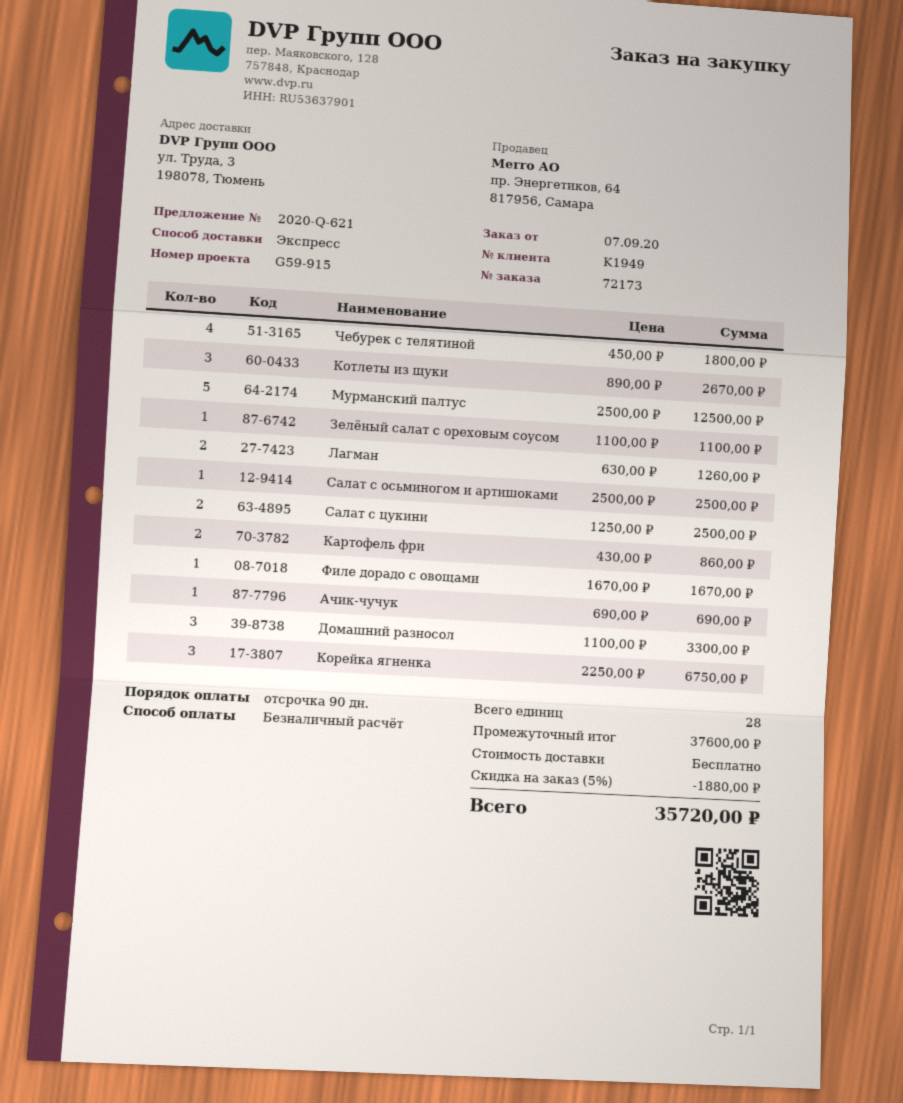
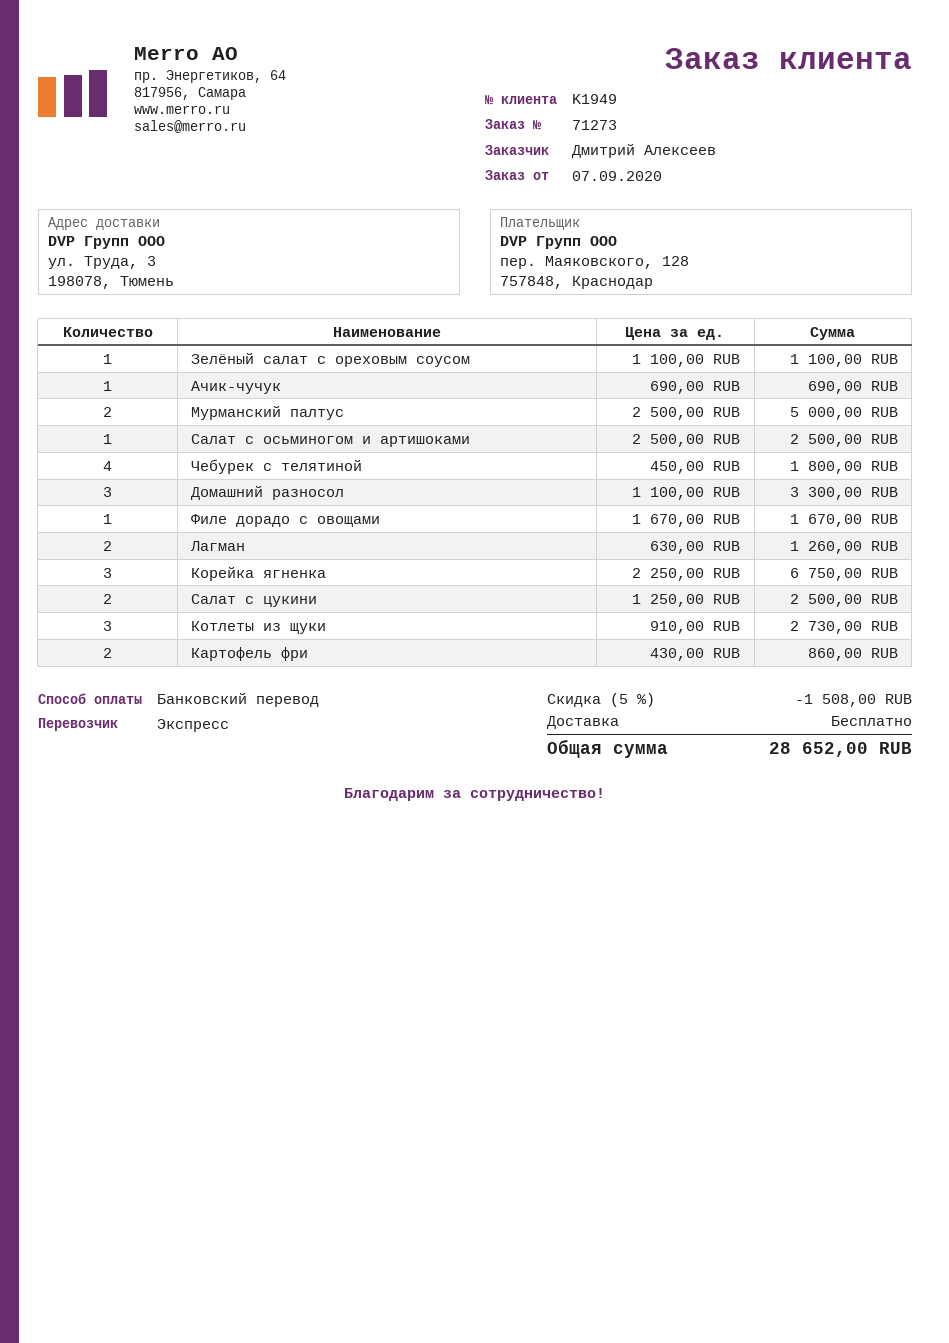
order number: 72173 -> 71273
Котлеты из щуки: 3 x 890.00 = 2670.00 -> 3 x 910.00 = 2730.00
Мурманский палтус: 5 x 2500.00 = 12500.00 -> 2 x 2500.00 = 5000.00
discount: 5% = 1880.00 -> 5% = 1508.00
total: 35720.00 -> 28652.00

